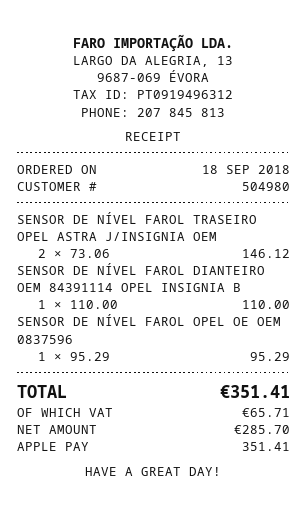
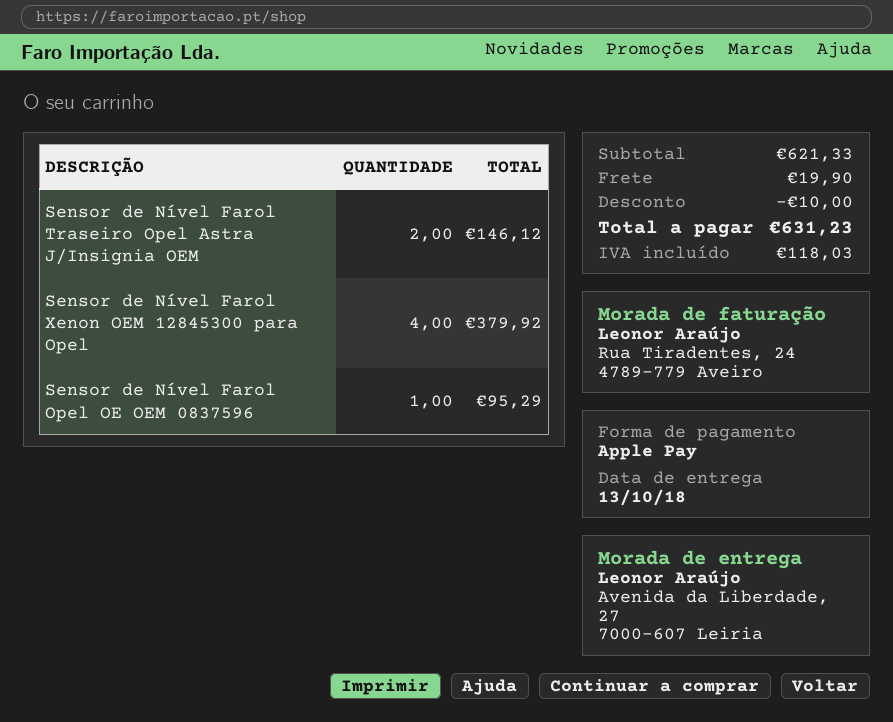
SENSOR DE NÍVEL FAROL DIANTEIRO OEM 84391114 OPEL INSIGNIA B: 1 for 110.00 -> none
Sensor de Nível Farol Xenon OEM 12845300 para Opel: none -> 4 for 379.92
discount: none -> 10.00
shipping: none -> 19.90
tax: 65.71 -> 118.03
total: 351.41 -> 631.23

